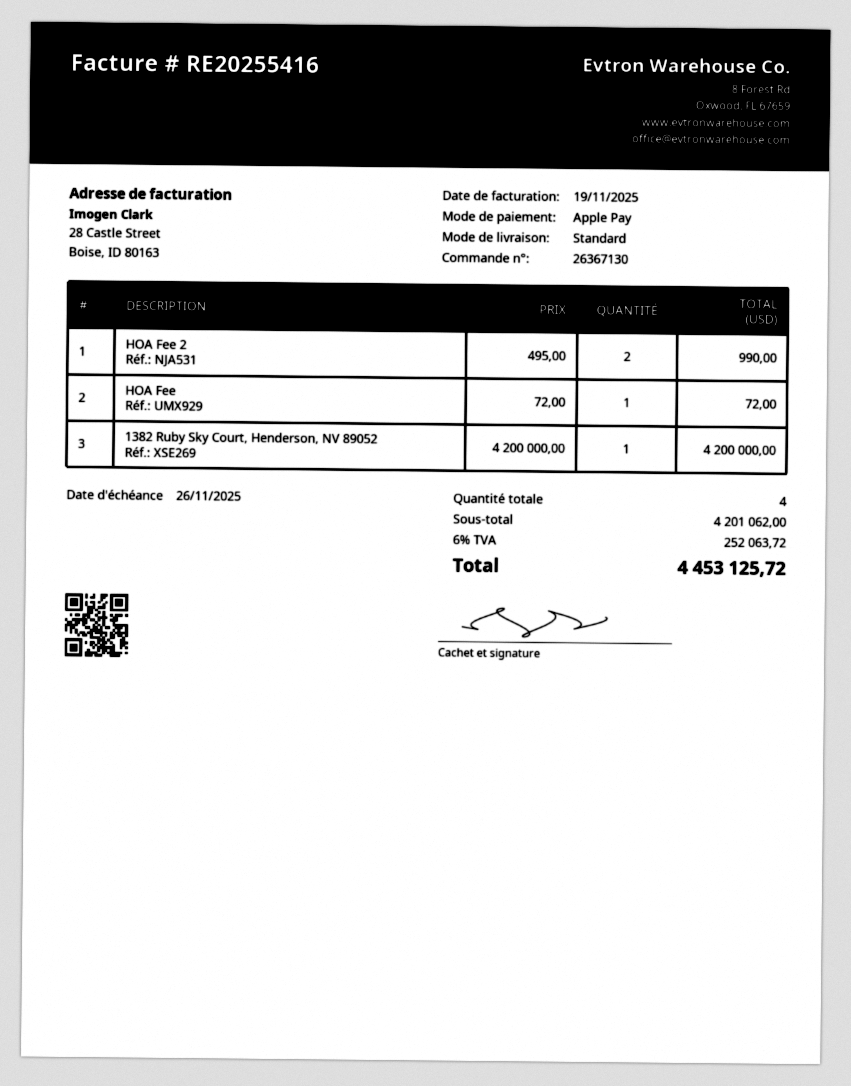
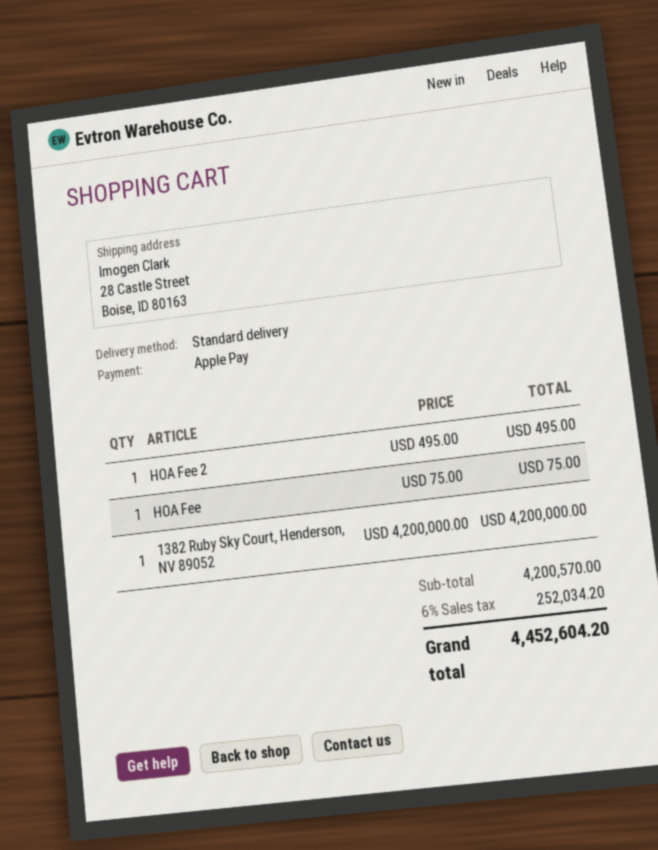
HOA Fee 2: 2 x 495.00 = 990.00 -> 1 x 495.00 = 495.00
HOA Fee: 1 x 72.00 = 72.00 -> 1 x 75.00 = 75.00
subtotal: 4201062.00 -> 4200570.00
tax: 6% = 252063.72 -> 6% = 252034.20
total: 4453125.72 -> 4452604.20

